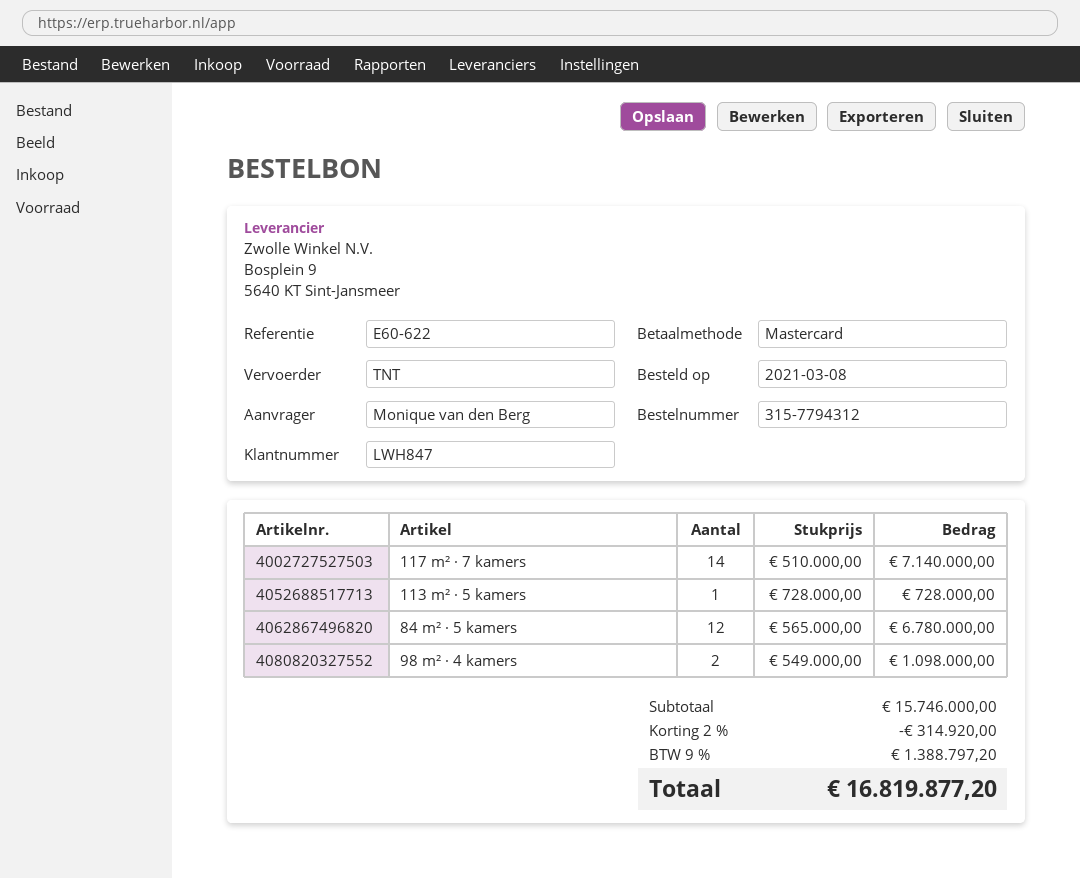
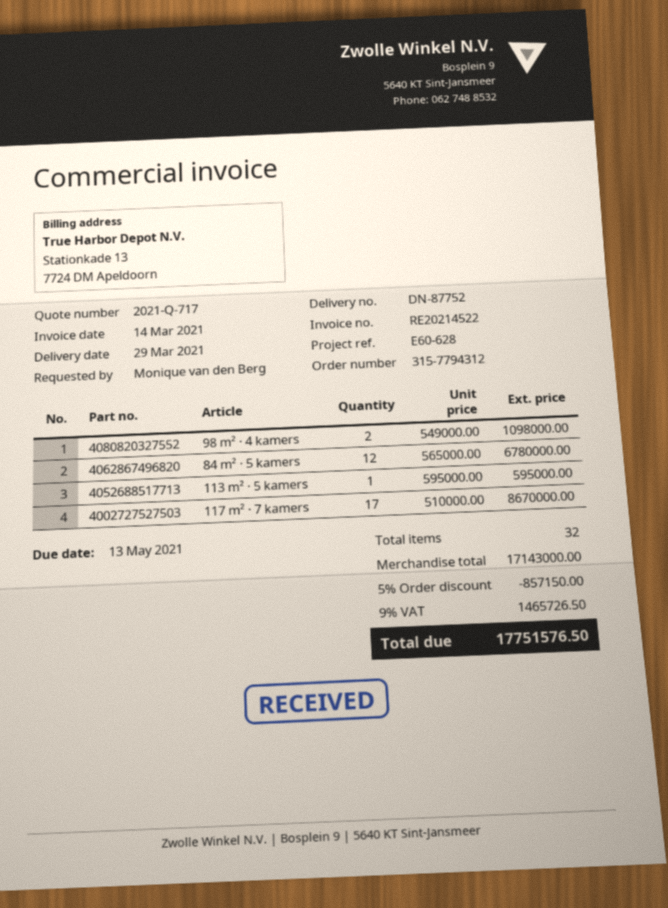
reference: E60-622 -> E60-628
117 m² · 7 kamers: 14 x 510000.00 = 7140000.00 -> 17 x 510000.00 = 8670000.00
113 m² · 5 kamers: 1 x 728000.00 = 728000.00 -> 1 x 595000.00 = 595000.00
subtotal: 15746000.00 -> 17143000.00
discount: 2% = 314920.00 -> 5% = 857150.00
tax: 9% = 1388797.20 -> 9% = 1465726.50
total: 16819877.20 -> 17751576.50

